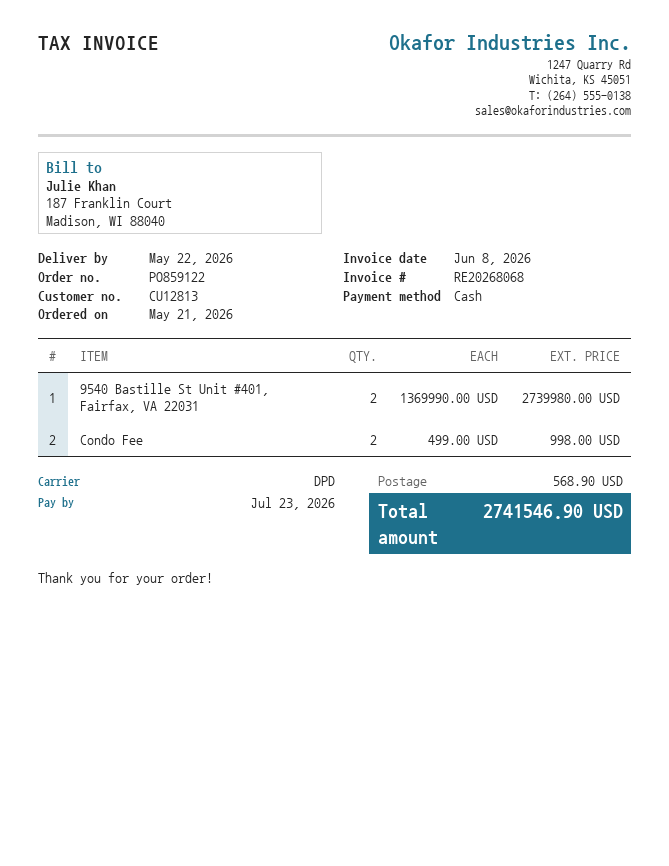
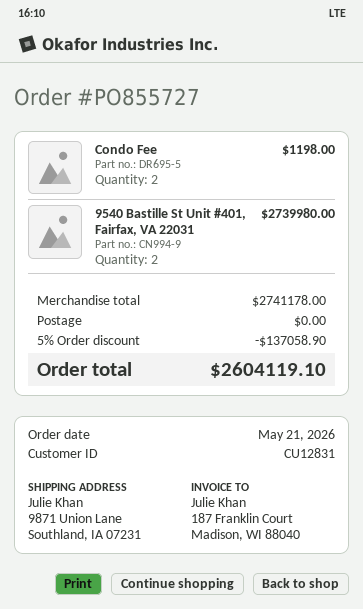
order number: PO859122 -> PO855727
customer number: CU12813 -> CU12831
Condo Fee: 2 for 998.00 -> 2 for 1198.00
discount: none -> 5% = 137058.90
shipping: 568.90 -> 0.00
total: 2741546.90 -> 2604119.10

